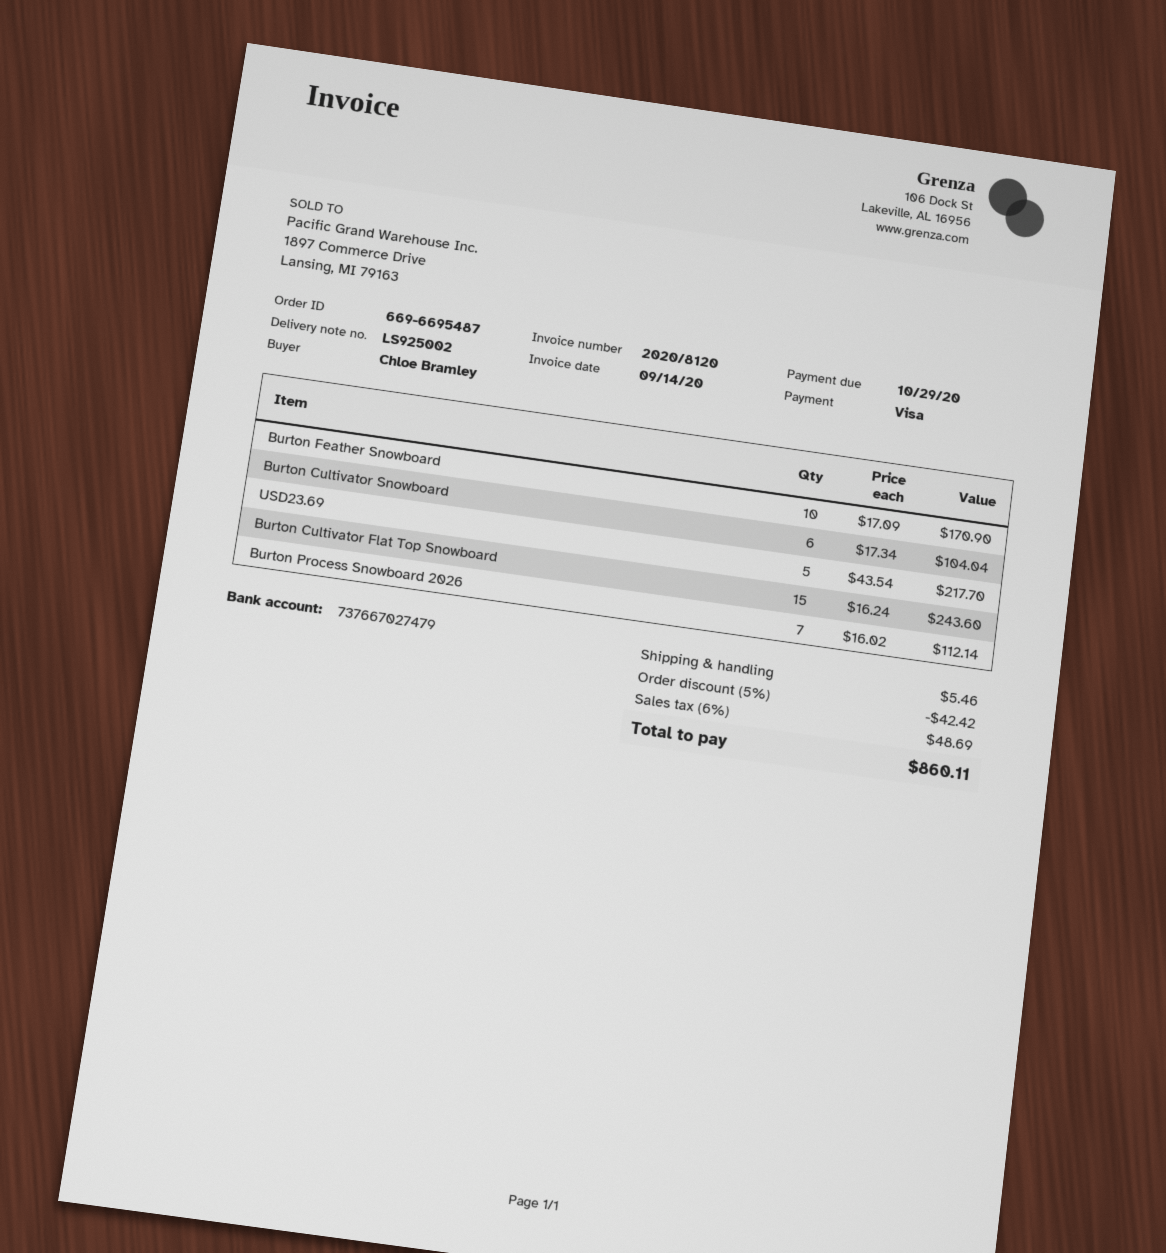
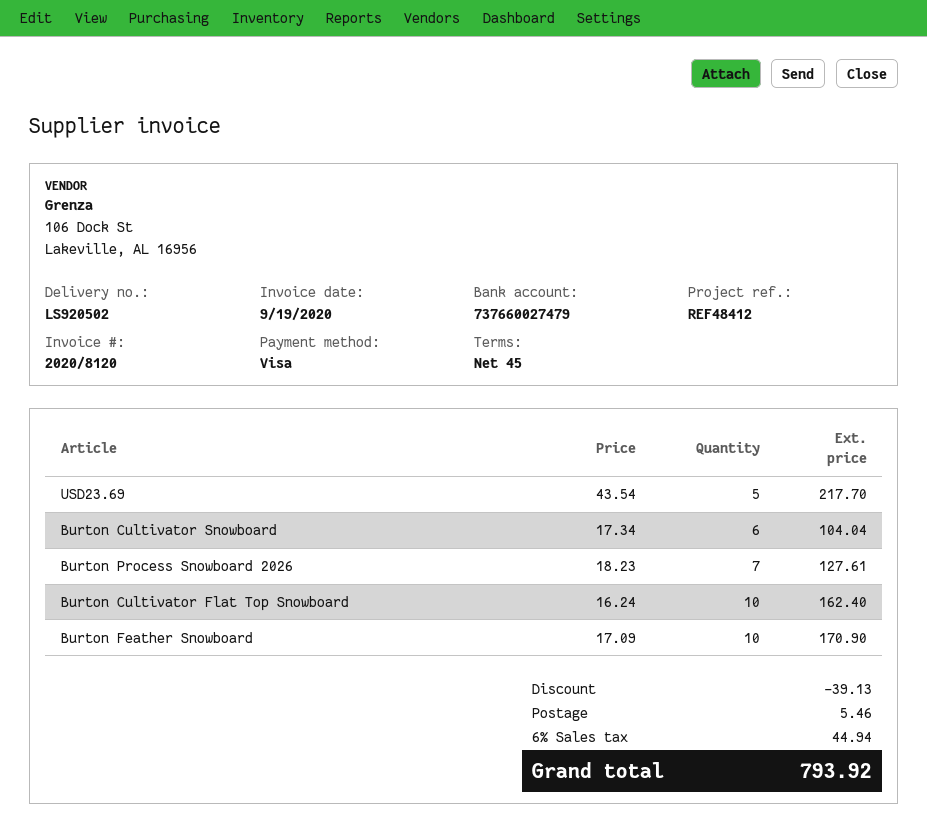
delivery note number: LS925002 -> LS920502
invoice date: 2020-09-14 -> 2020-09-19
bank account: 737667027479 -> 737660027479
Burton Cultivator Flat Top Snowboard: 15 x 16.24 = 243.60 -> 10 x 16.24 = 162.40
Burton Process Snowboard 2026: 7 x 16.02 = 112.14 -> 7 x 18.23 = 127.61
discount: 42.42 -> 39.13
tax: 6% = 48.69 -> 6% = 44.94
total: 860.11 -> 793.92

